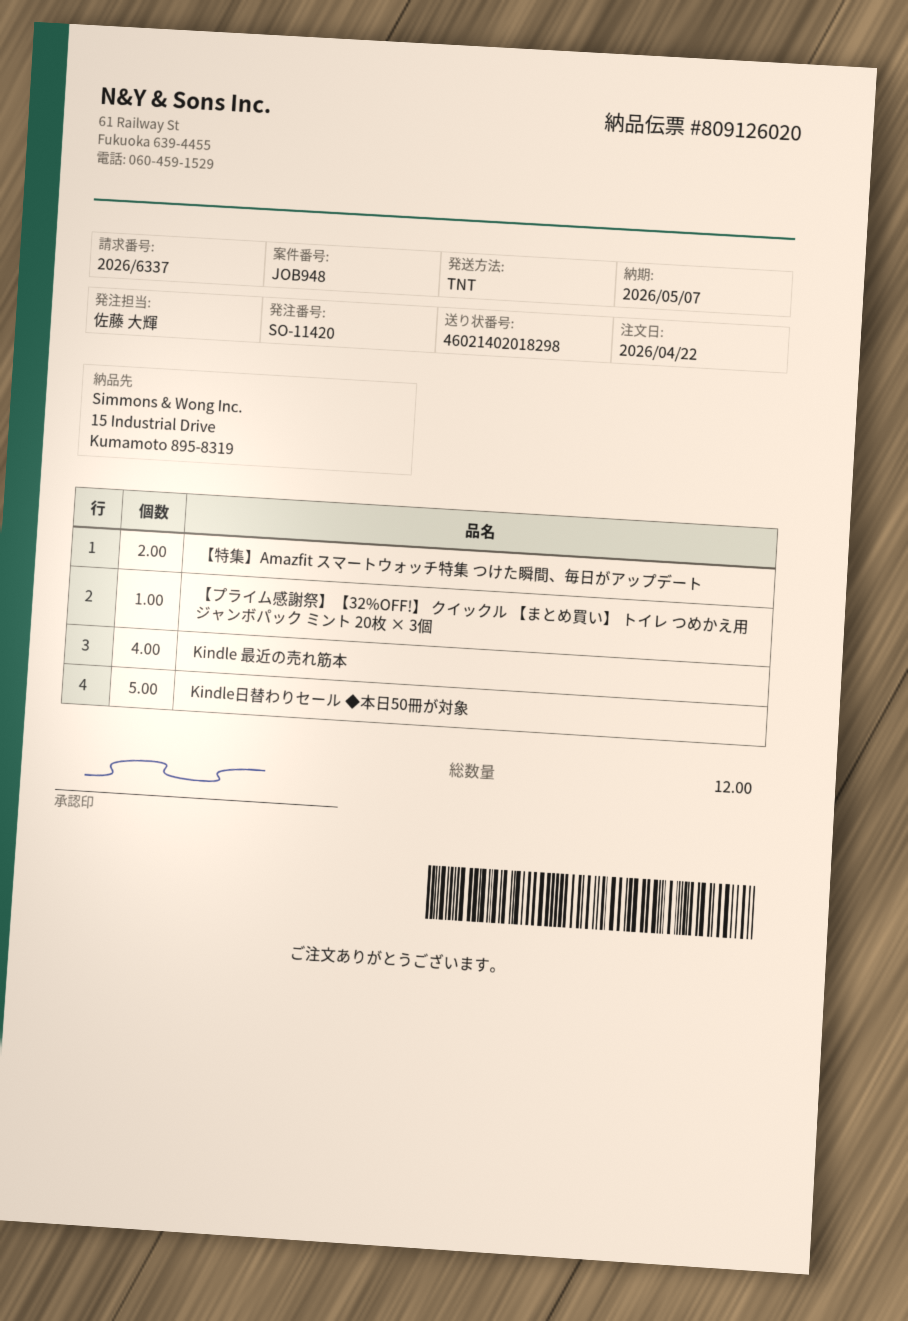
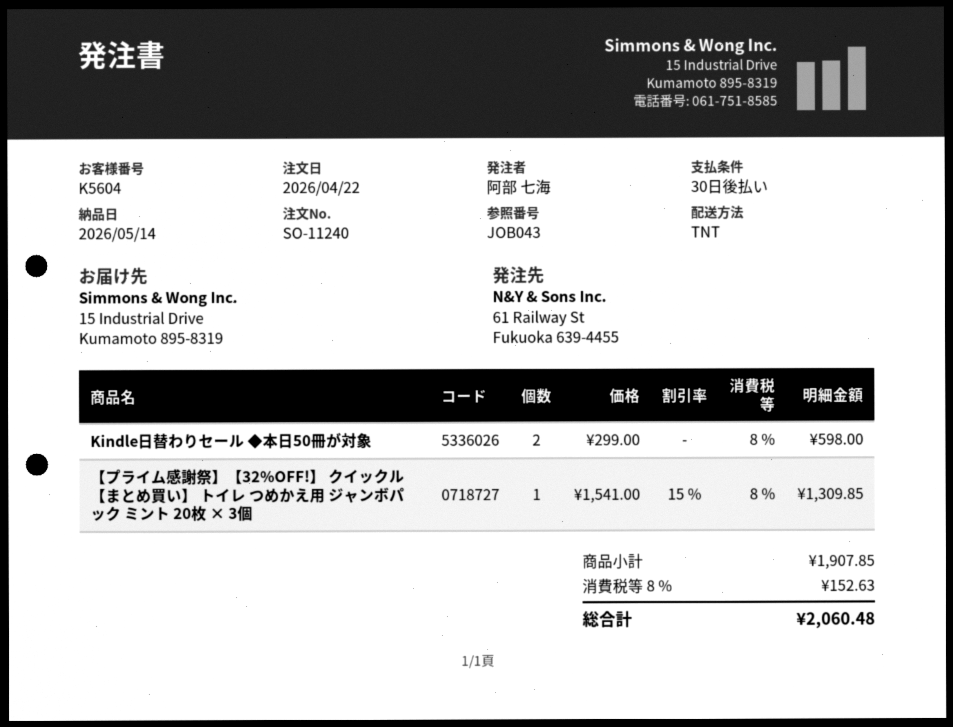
order number: SO-11420 -> SO-11240
delivery date: 2026-05-07 -> 2026-05-14
reference: JOB948 -> JOB043
ordered by: 佐藤 大輝 -> 阿部 七海
【特集】Amazfit スマートウォッチ特集 つけた瞬間、毎日がアップデート: 2 -> none
Kindle 最近の売れ筋本: 4 -> none
Kindle日替わりセール ◆本日50冊が対象: 5 -> 2

